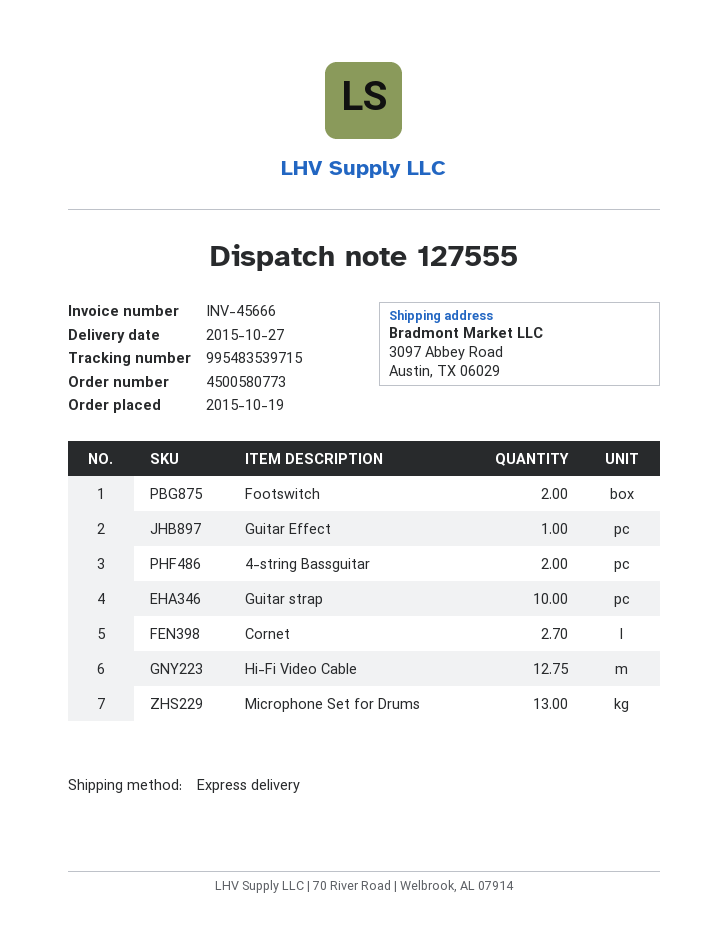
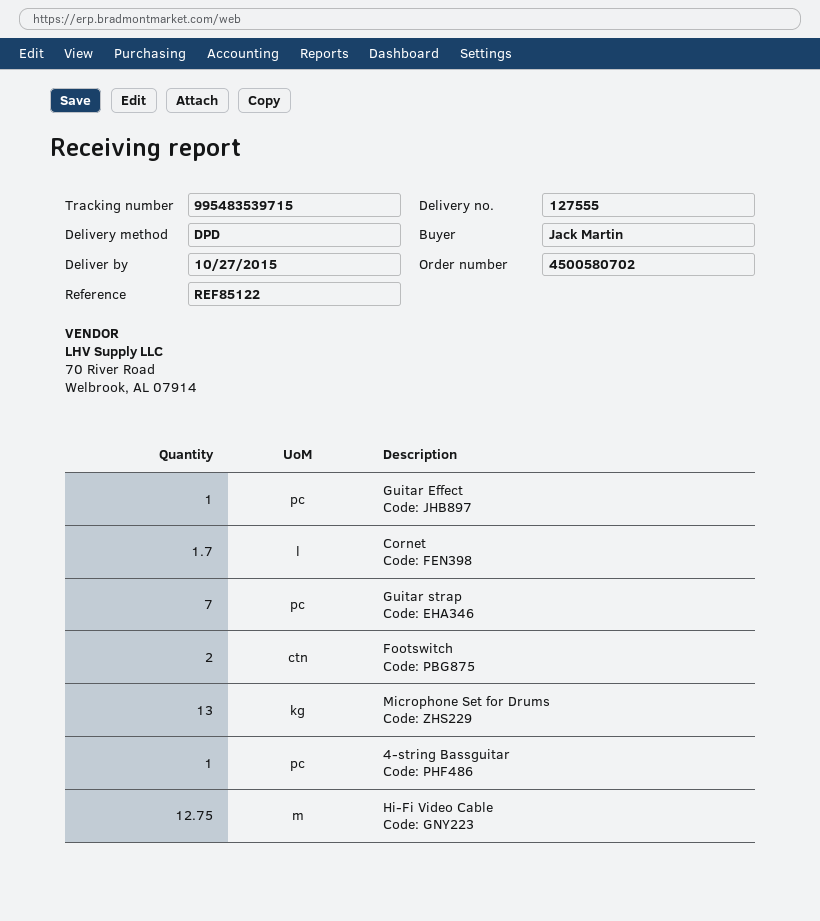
order number: 4500580773 -> 4500580702
shipping method: express -> DPD
4-string Bassguitar: 2 -> 1
Guitar strap: 10 -> 7
Cornet: 2.7 -> 1.7

